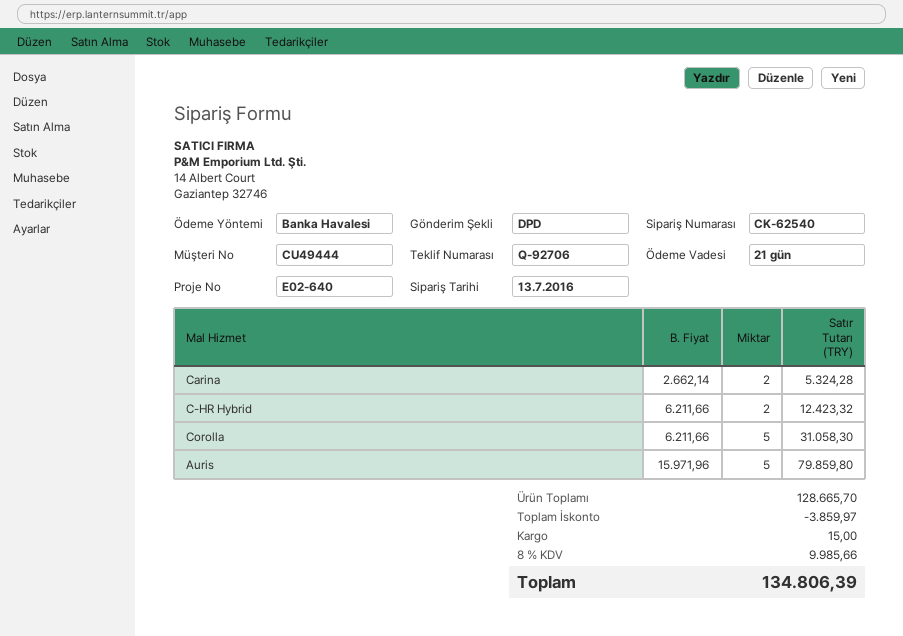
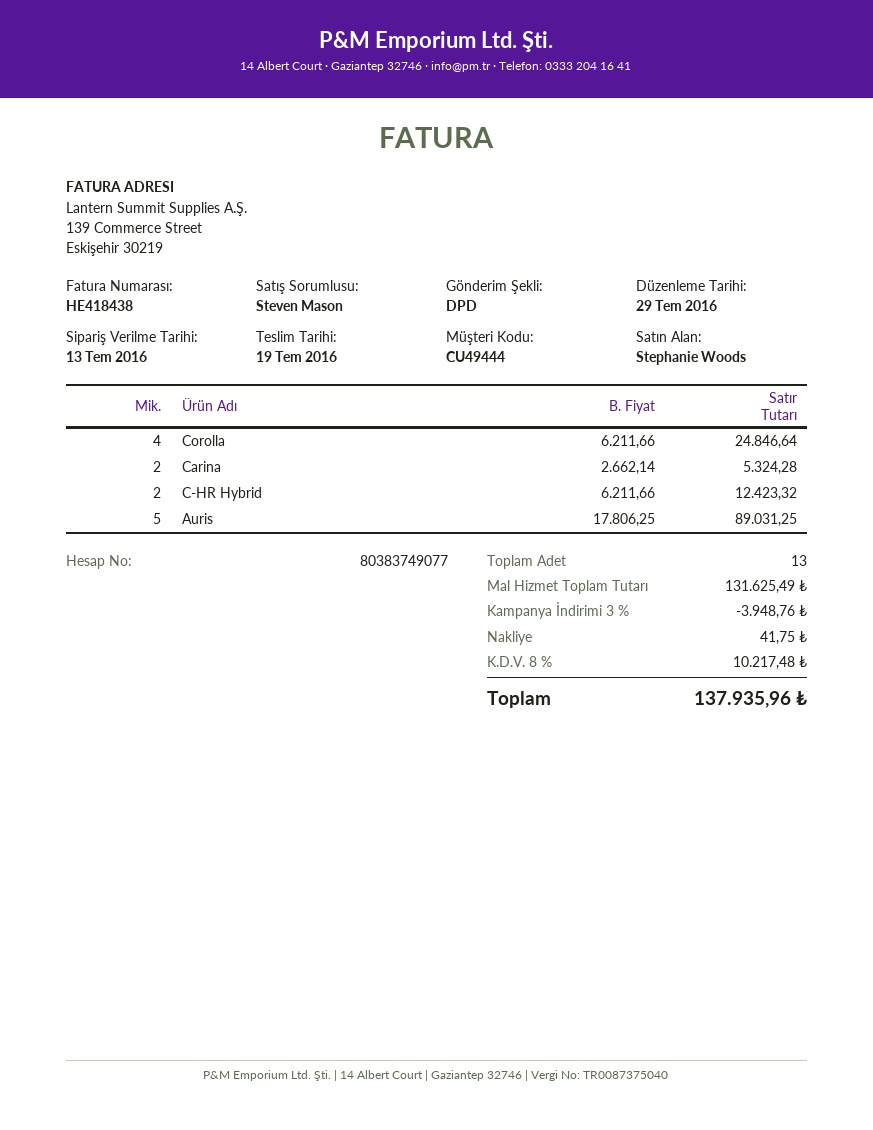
Corolla: 5 x 6211.66 = 31058.30 -> 4 x 6211.66 = 24846.64
Auris: 5 x 15971.96 = 79859.80 -> 5 x 17806.25 = 89031.25
subtotal: 128665.70 -> 131625.49
discount: 3859.97 -> 3948.76
shipping: 15.00 -> 41.75
tax: 8% = 9985.66 -> 8% = 10217.48
total: 134806.39 -> 137935.96

